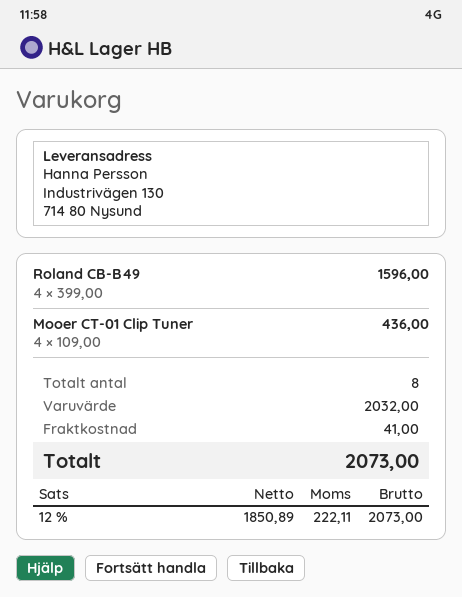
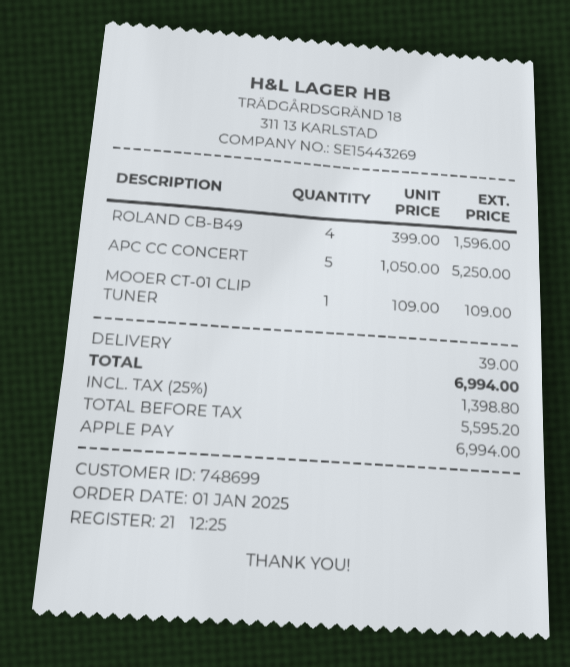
Mooer CT-01 Clip Tuner: 4 x 109.00 = 436.00 -> 1 x 109.00 = 109.00
APC CC CONCERT: none -> 5 x 1050.00 = 5250.00
shipping: 41.00 -> 39.00
net: 1850.89 -> 5595.20
tax: 12% = 222.11 -> 25% = 1398.80
total: 2073.00 -> 6994.00

